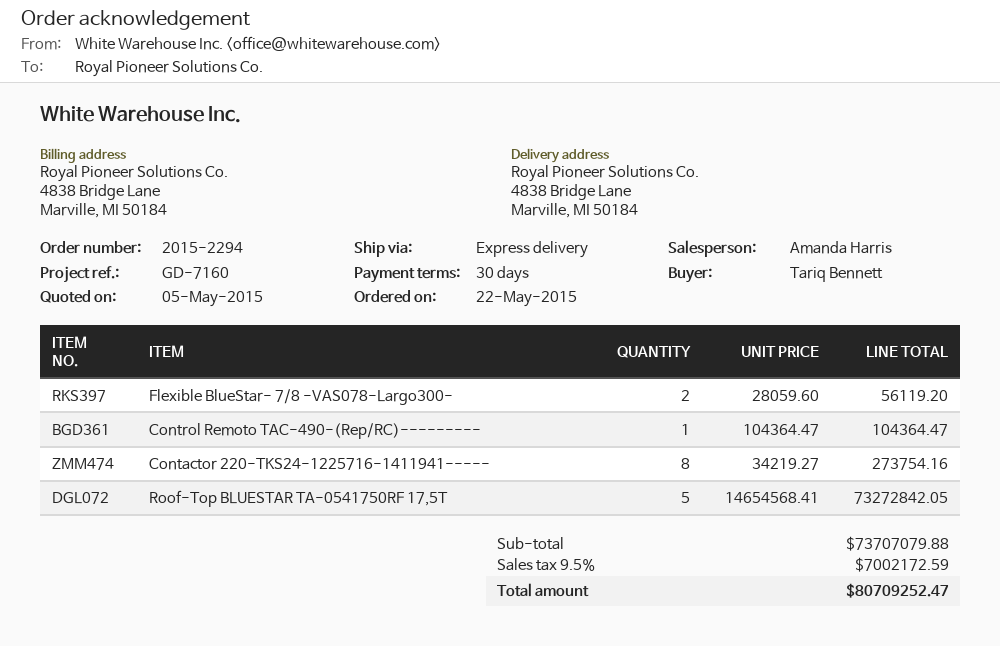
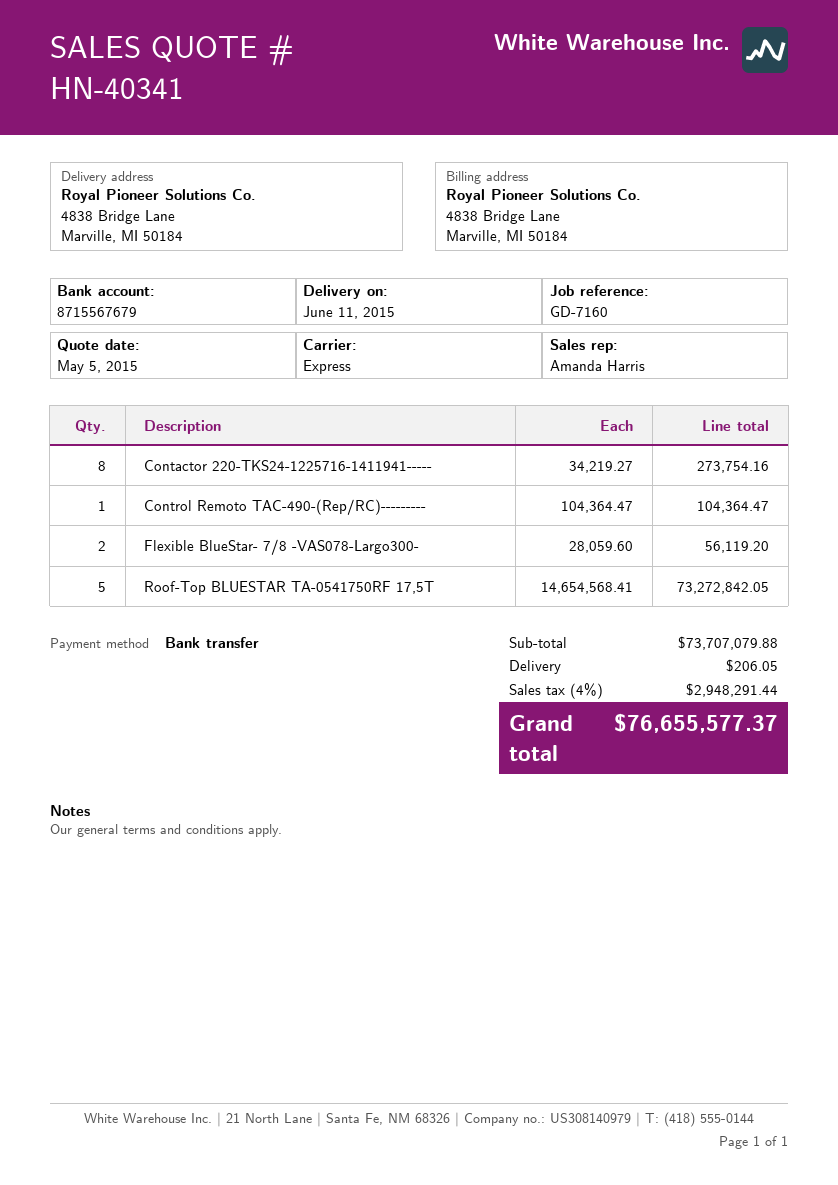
shipping: none -> 206.05
tax: 9.5% = 7002172.59 -> 4% = 2948291.44
total: 80709252.47 -> 76655577.37

